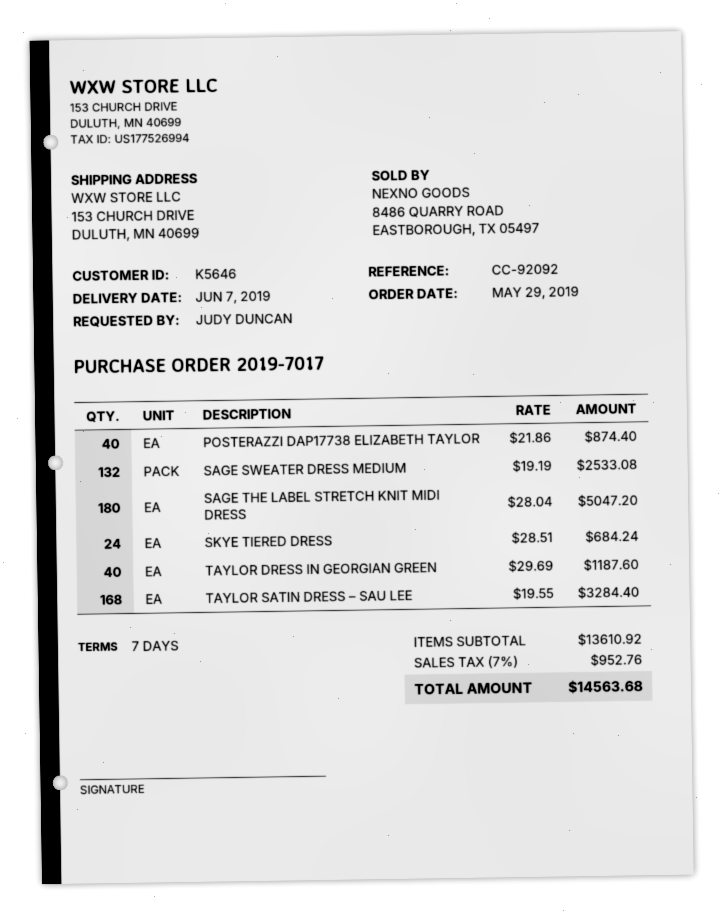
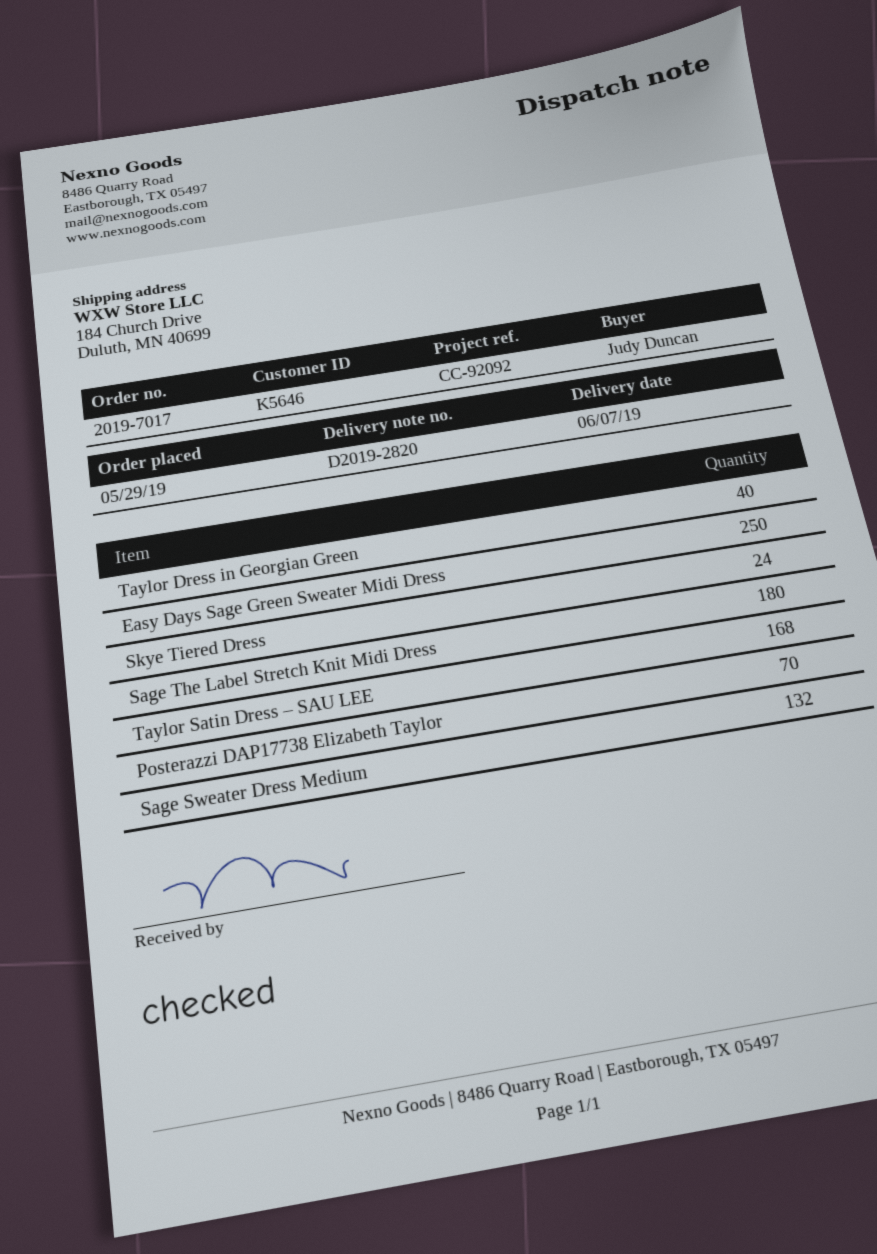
ship to: 153 CHURCH DRIVE, DULUTH, MN 40699 -> 184 Church Drive, Duluth, MN 40699
POSTERAZZI DAP17738 ELIZABETH TAYLOR: 40 -> 70
Easy Days Sage Green Sweater Midi Dress: none -> 250

